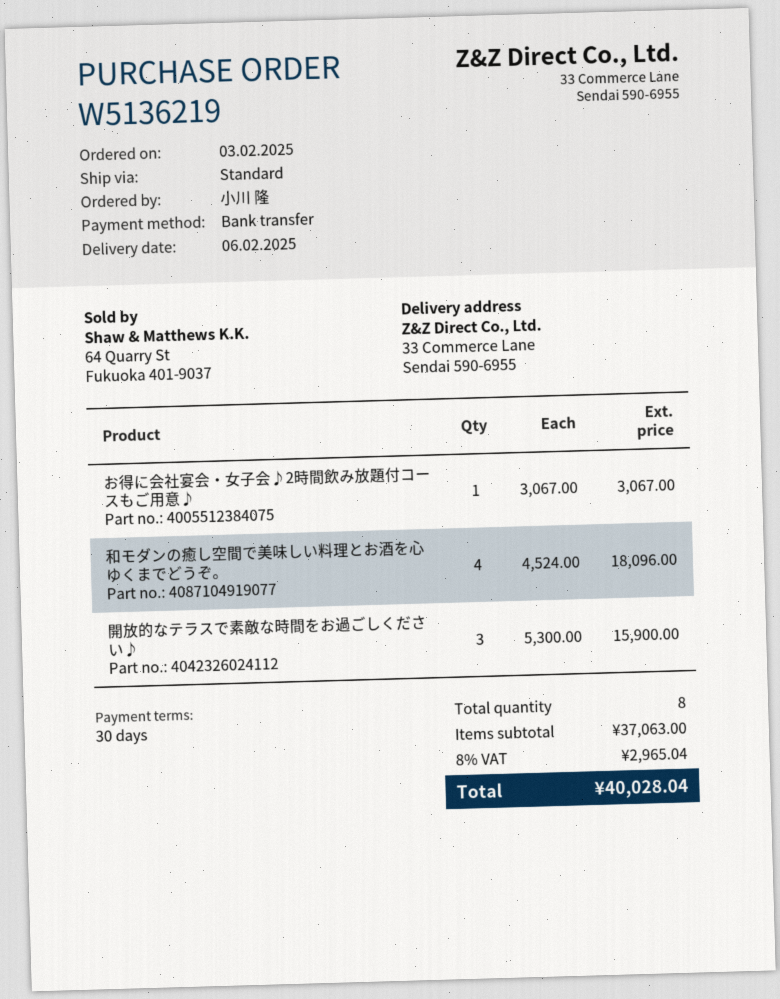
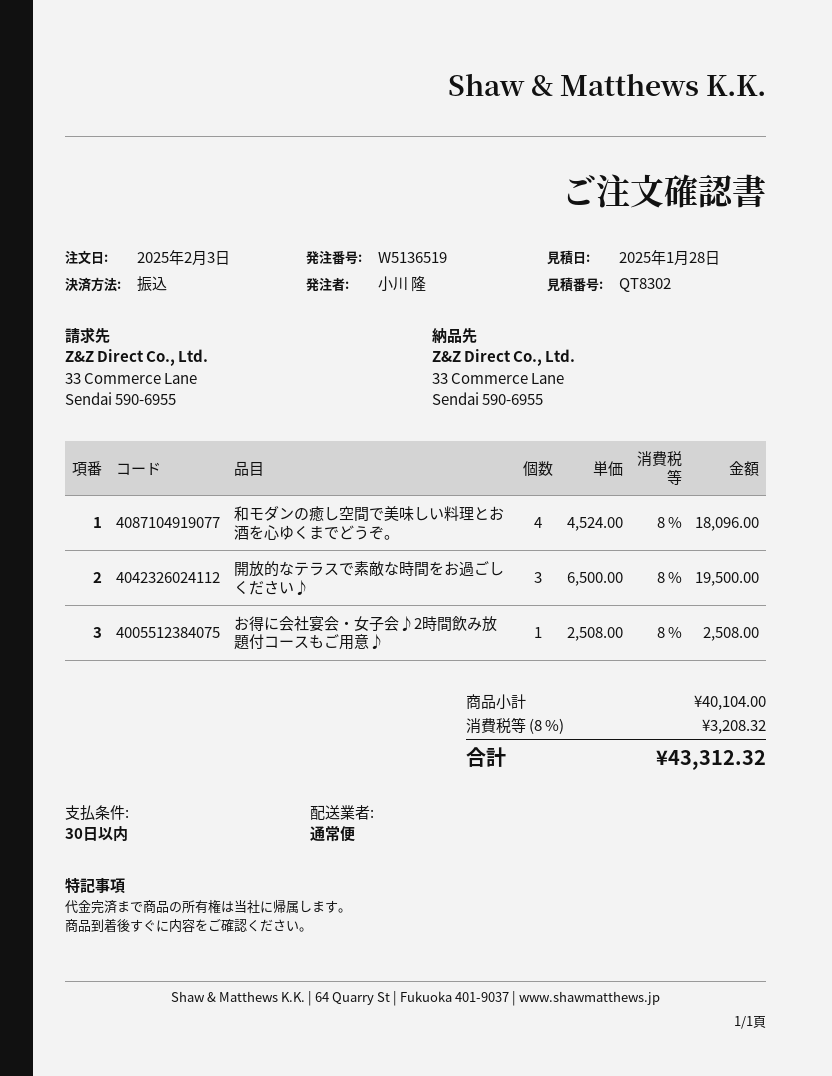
order number: W5136219 -> W5136519
お得に会社宴会・女子会♪2時間飲み放題付コースもご用意♪: 1 x 3067.00 = 3067.00 -> 1 x 2508.00 = 2508.00
開放的なテラスで素敵な時間をお過ごしください♪: 3 x 5300.00 = 15900.00 -> 3 x 6500.00 = 19500.00
subtotal: 37063.00 -> 40104.00
tax: 8% = 2965.04 -> 8% = 3208.32
total: 40028.04 -> 43312.32

